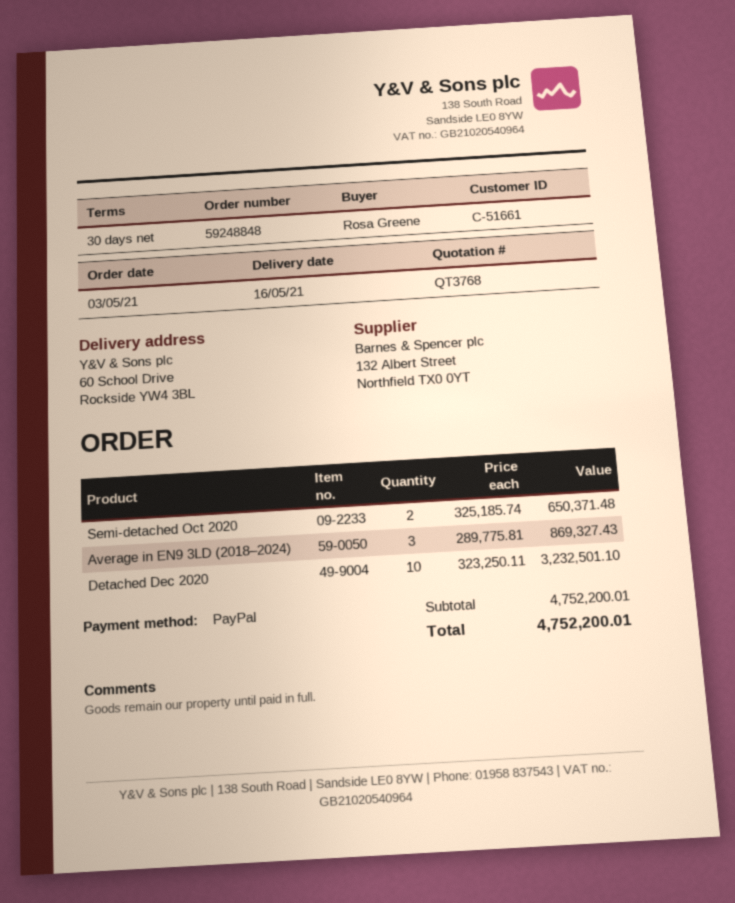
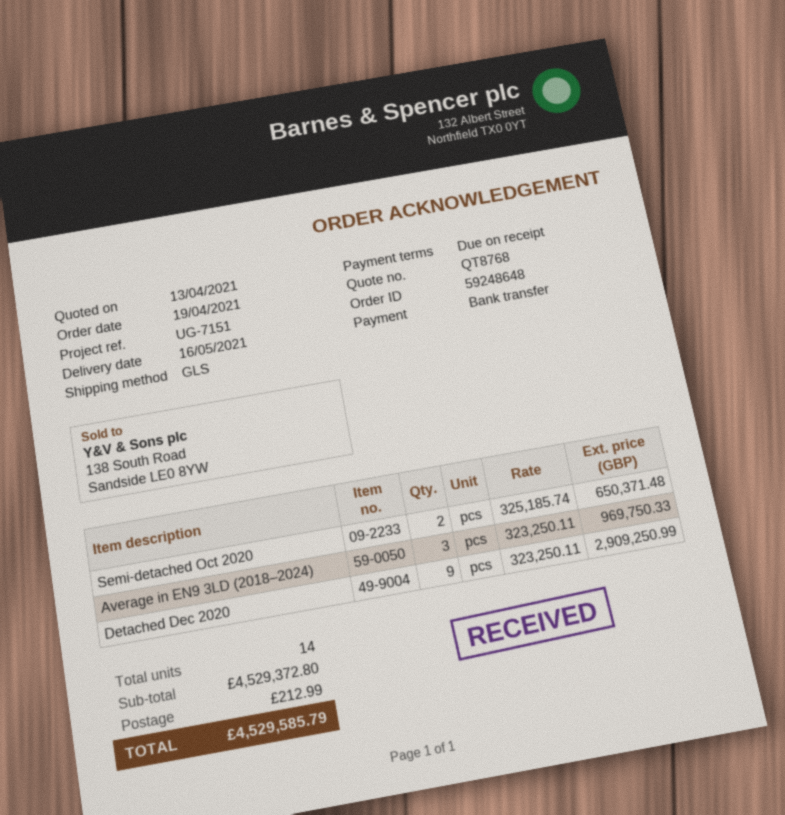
quote number: QT3768 -> QT8768
order number: 59248848 -> 59248648
order date: 2021-05-03 -> 2021-04-19
payment terms: 30 days -> on receipt
payment method: PayPal -> bank transfer
Average in EN9 3LD (2018–2024): 3 x 289775.81 = 869327.43 -> 3 x 323250.11 = 969750.33
Detached Dec 2020: 10 x 323250.11 = 3232501.10 -> 9 x 323250.11 = 2909250.99
subtotal: 4752200.01 -> 4529372.80
shipping: none -> 212.99
total: 4752200.01 -> 4529585.79

